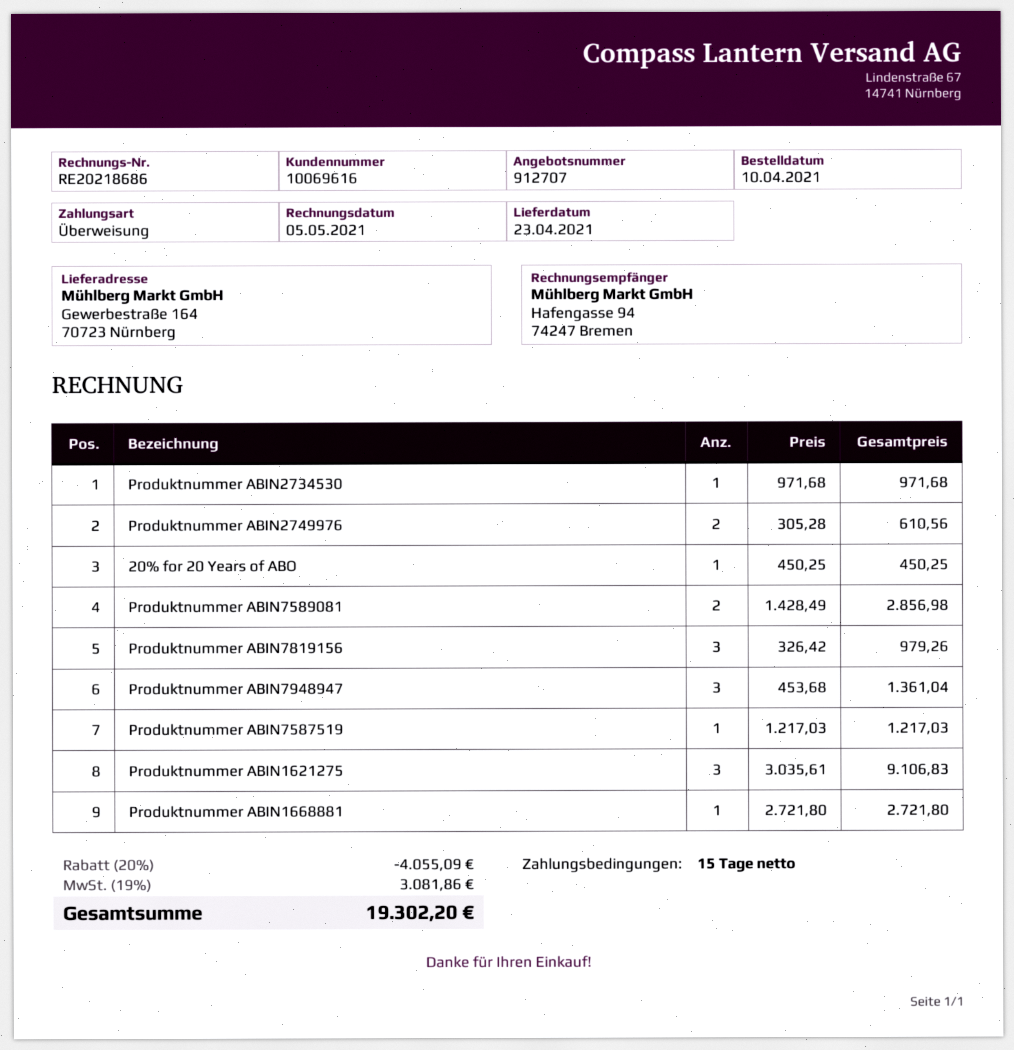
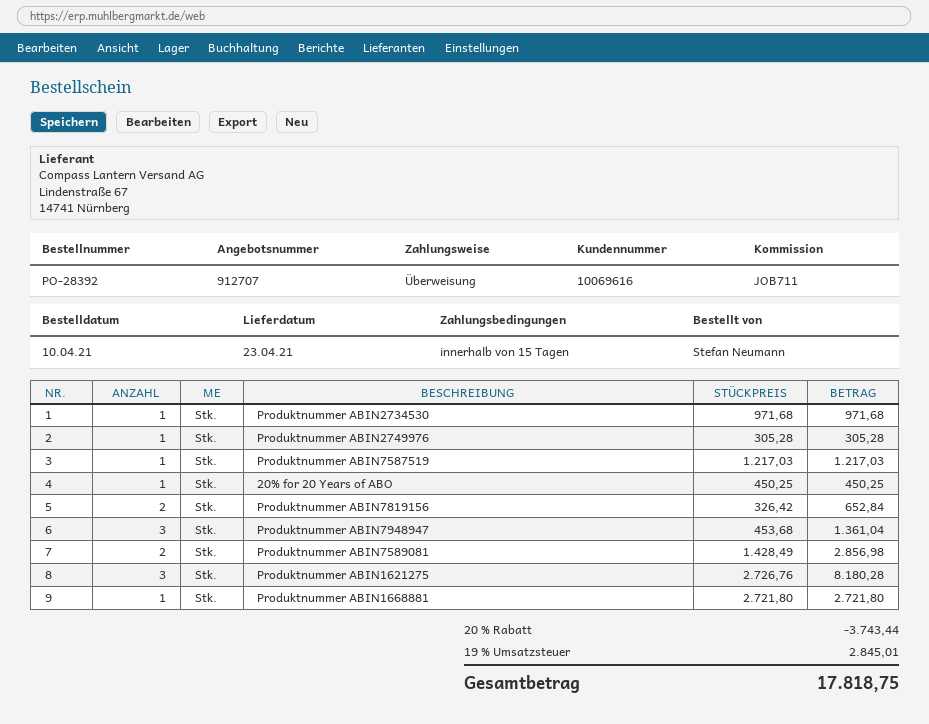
Produktnummer ABIN2749976: 2 x 305.28 = 610.56 -> 1 x 305.28 = 305.28
Produktnummer ABIN7819156: 3 x 326.42 = 979.26 -> 2 x 326.42 = 652.84
Produktnummer ABIN1621275: 3 x 3035.61 = 9106.83 -> 3 x 2726.76 = 8180.28
discount: 20% = 4055.09 -> 20% = 3743.44
tax: 19% = 3081.86 -> 19% = 2845.01
total: 19302.20 -> 17818.75

